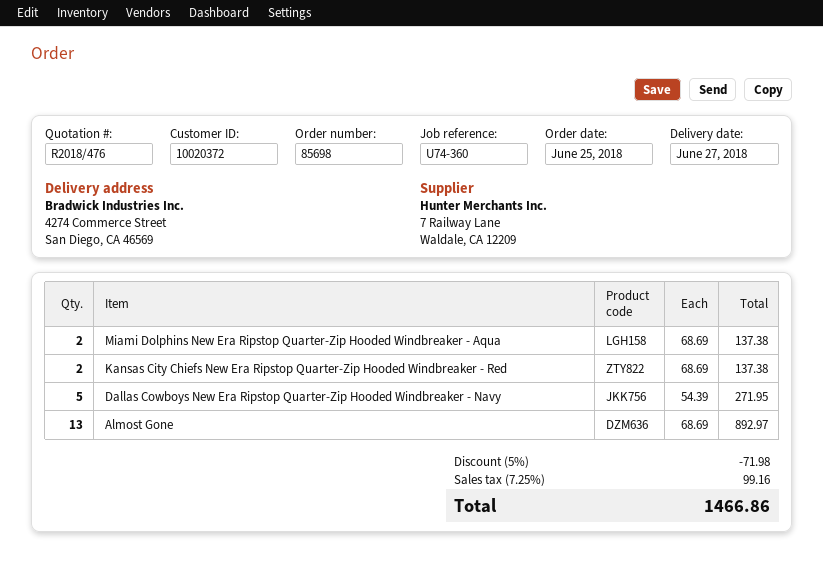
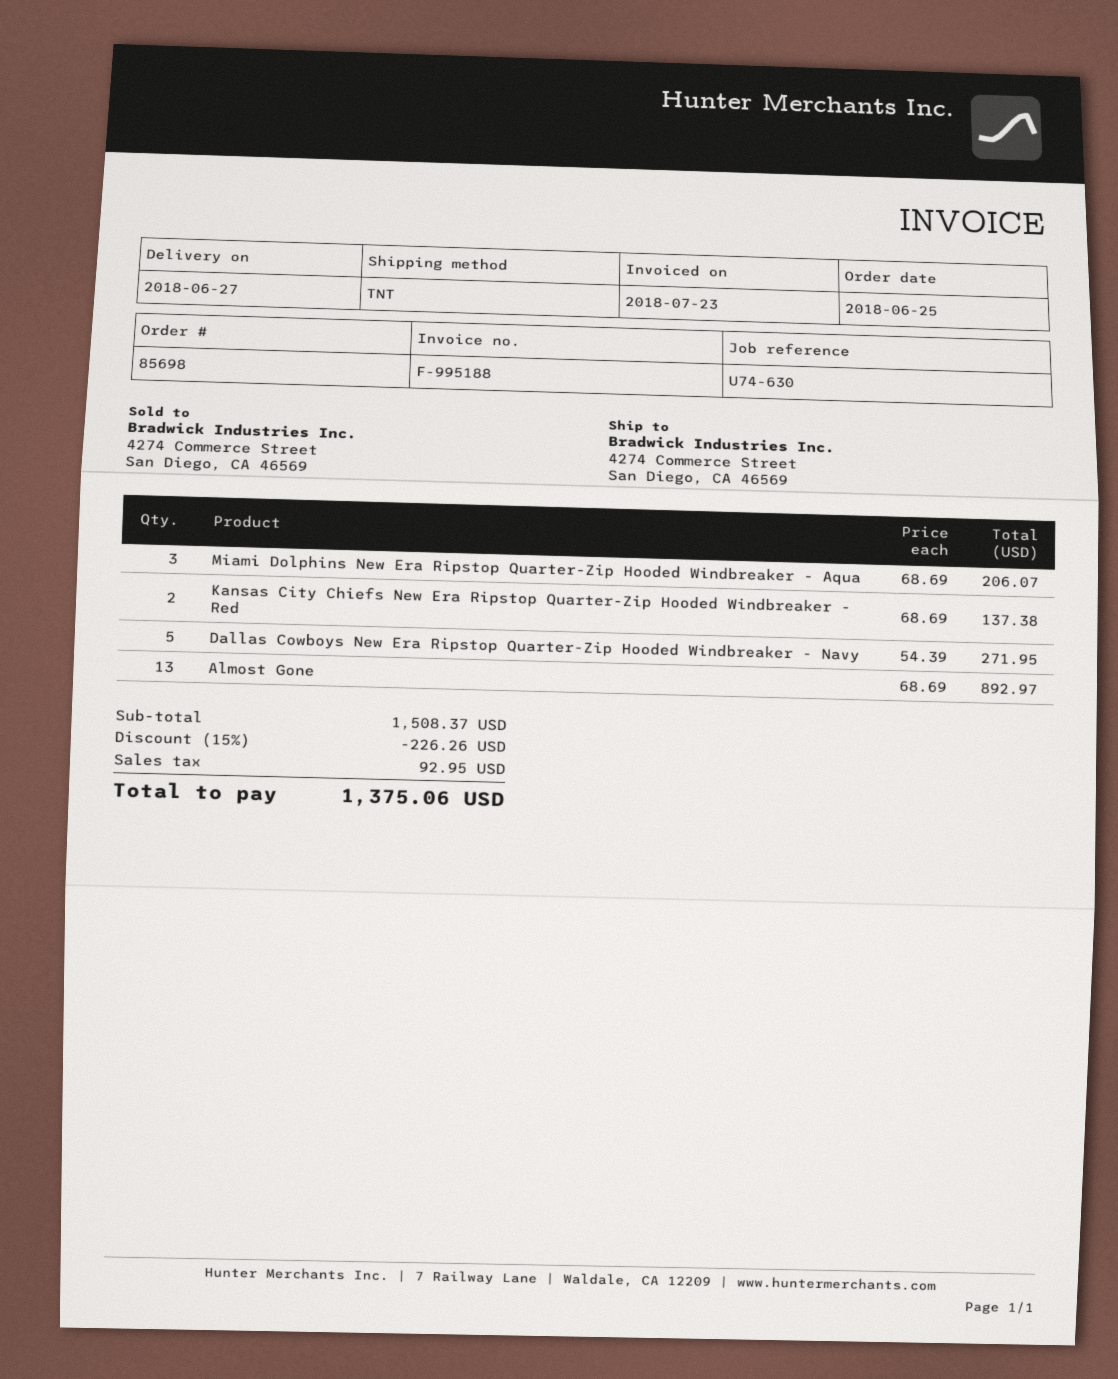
reference: U74-360 -> U74-630
Miami Dolphins New Era Ripstop Quarter-Zip Hooded Windbreaker - Aqua: 2 x 68.69 = 137.38 -> 3 x 68.69 = 206.07
discount: 5% = 71.98 -> 15% = 226.26
tax: 99.16 -> 92.95
total: 1466.86 -> 1375.06

